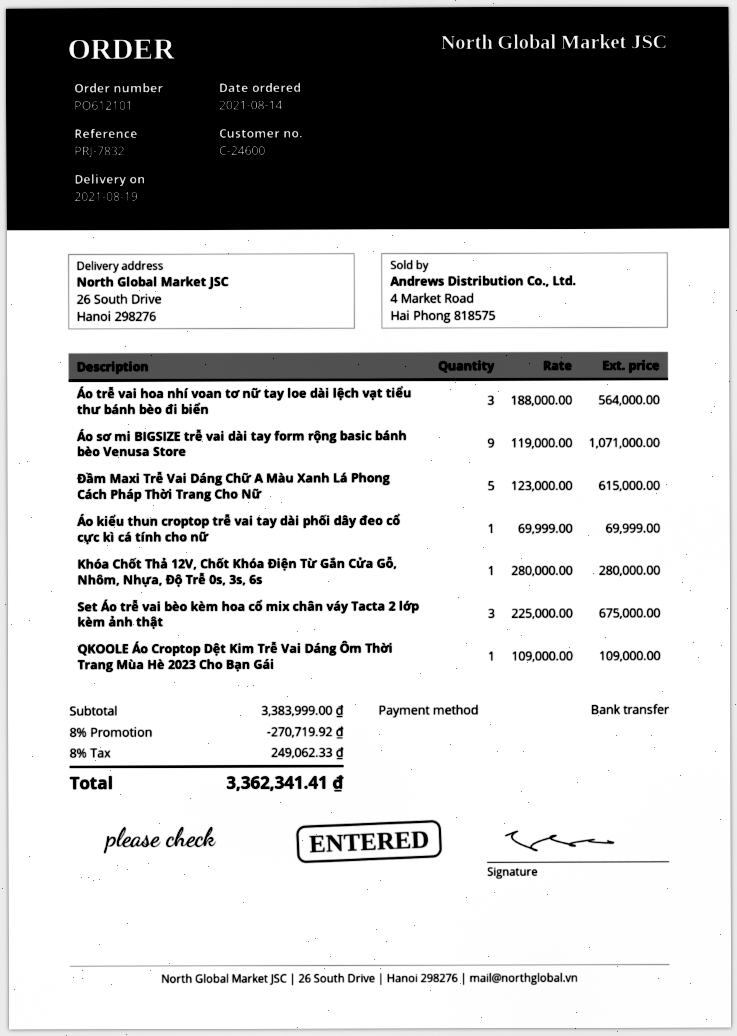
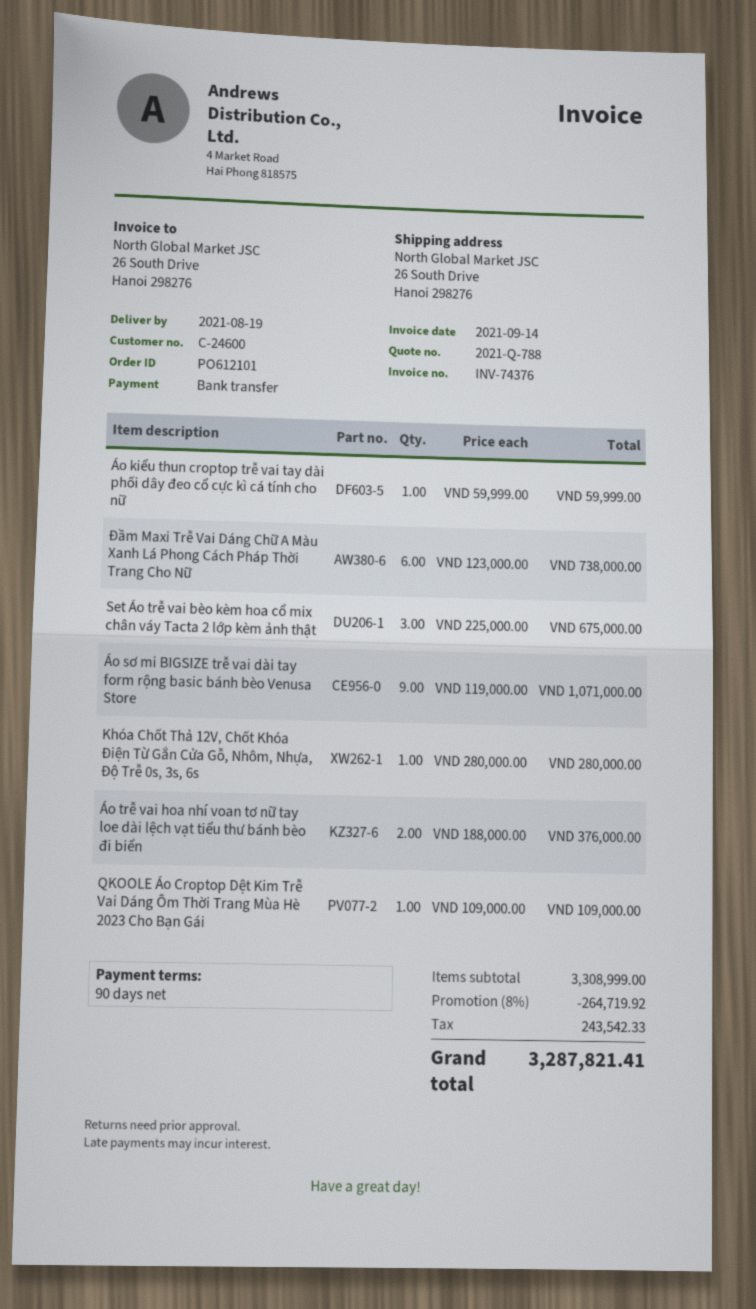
Áo trễ vai hoa nhí voan tơ nữ tay loe dài lệch vạt tiểu thư bánh bèo đi biển: 3 x 188000.00 = 564000.00 -> 2 x 188000.00 = 376000.00
Đầm Maxi Trễ Vai Dáng Chữ A Màu Xanh Lá Phong Cách Pháp Thời Trang Cho Nữ: 5 x 123000.00 = 615000.00 -> 6 x 123000.00 = 738000.00
Áo kiểu thun croptop trễ vai tay dài phối dây đeo cổ cực kì cá tính cho nữ: 1 x 69999.00 = 69999.00 -> 1 x 59999.00 = 59999.00
subtotal: 3383999.00 -> 3308999.00
discount: 8% = 270719.92 -> 8% = 264719.92
tax: 249062.33 -> 243542.33
total: 3362341.41 -> 3287821.41

